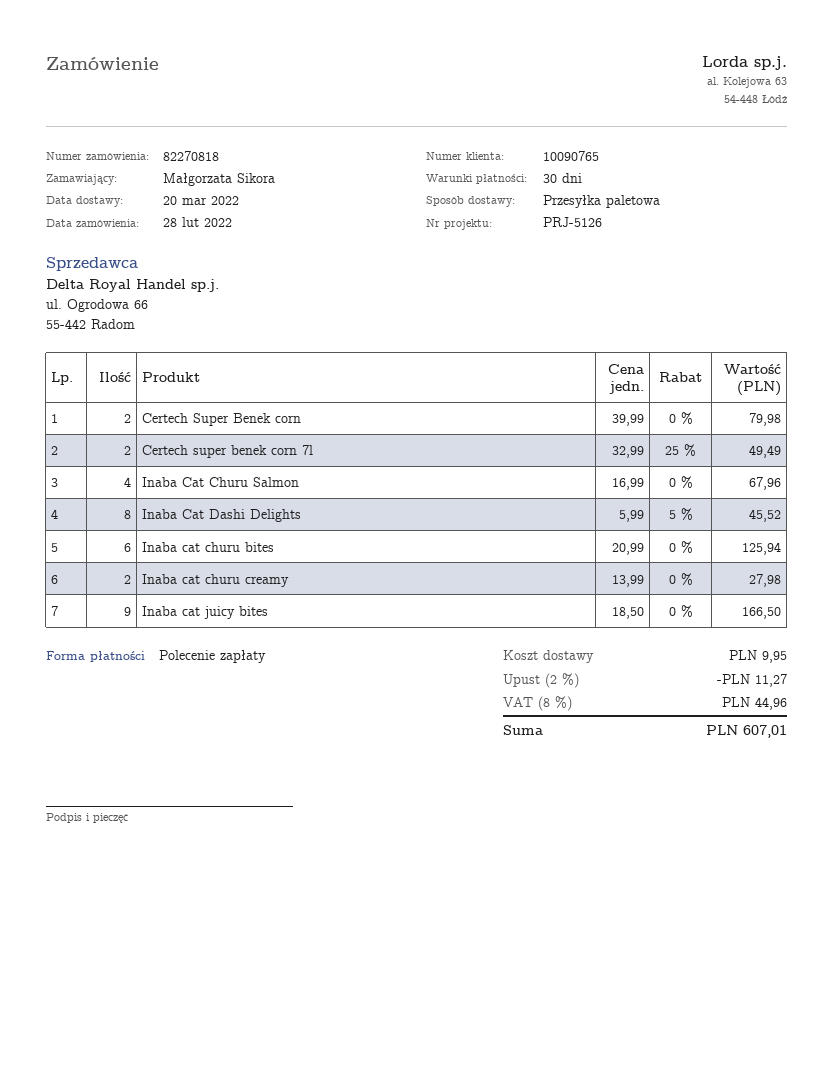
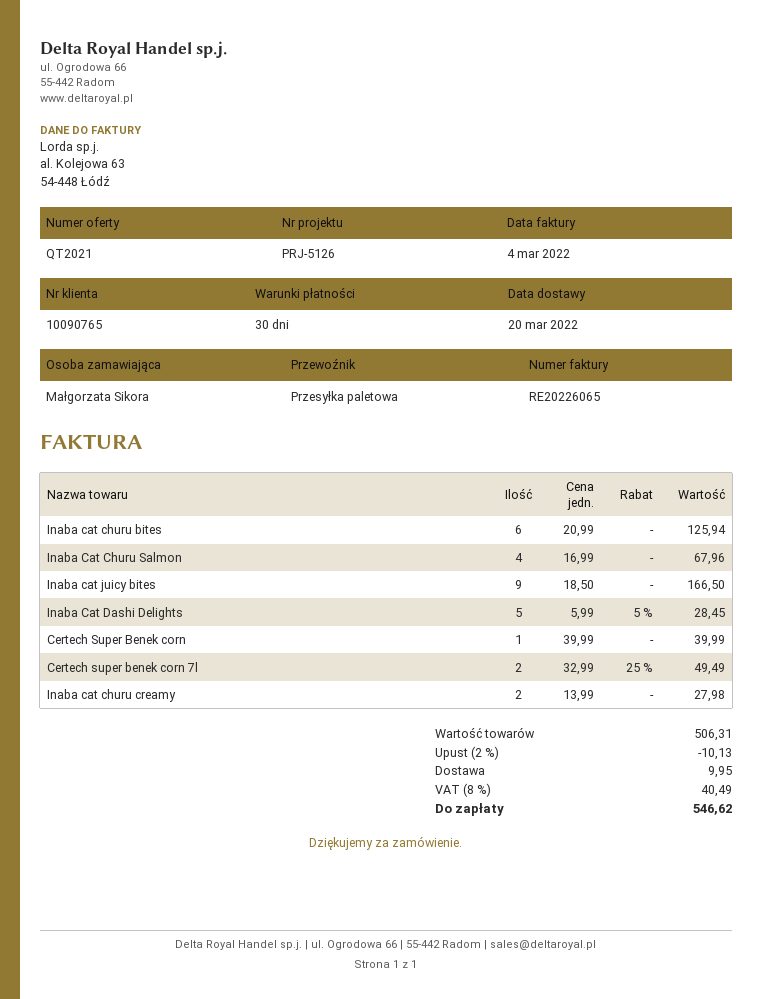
Certech Super Benek corn: 2 x 39.99 = 79.98 -> 1 x 39.99 = 39.99
Inaba Cat Dashi Delights: 8 x 5.99 - 5% = 45.52 -> 5 x 5.99 - 5% = 28.45
discount: 2% = 11.27 -> 2% = 10.13
tax: 8% = 44.96 -> 8% = 40.49
total: 607.01 -> 546.62

